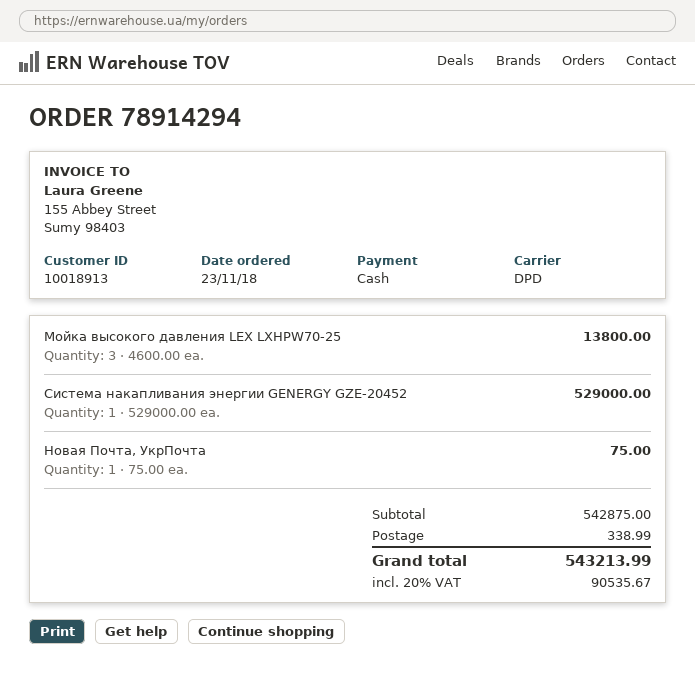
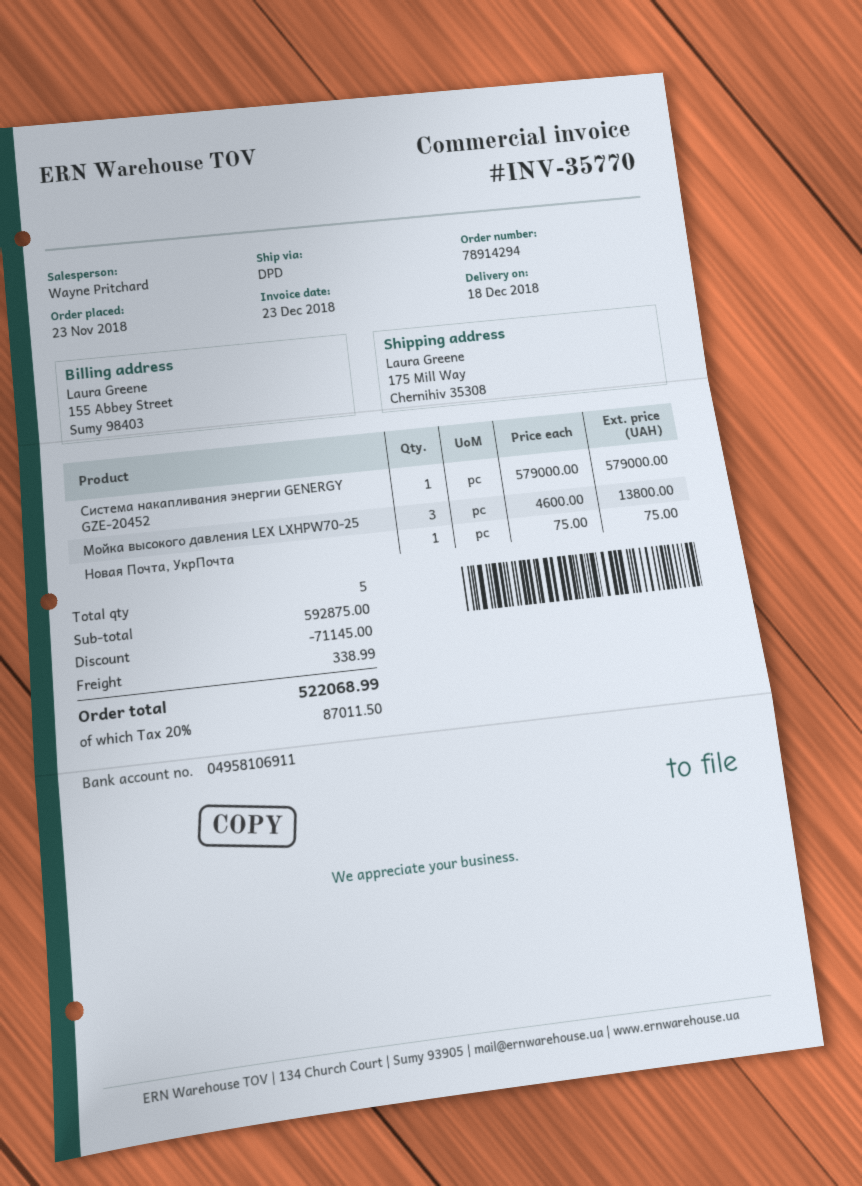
Система накапливания энергии GENERGY GZE-20452: 1 x 529000.00 = 529000.00 -> 1 x 579000.00 = 579000.00
subtotal: 542875.00 -> 592875.00
discount: none -> 71145.00
tax: 20% = 90535.67 -> 20% = 87011.50
total: 543213.99 -> 522068.99

